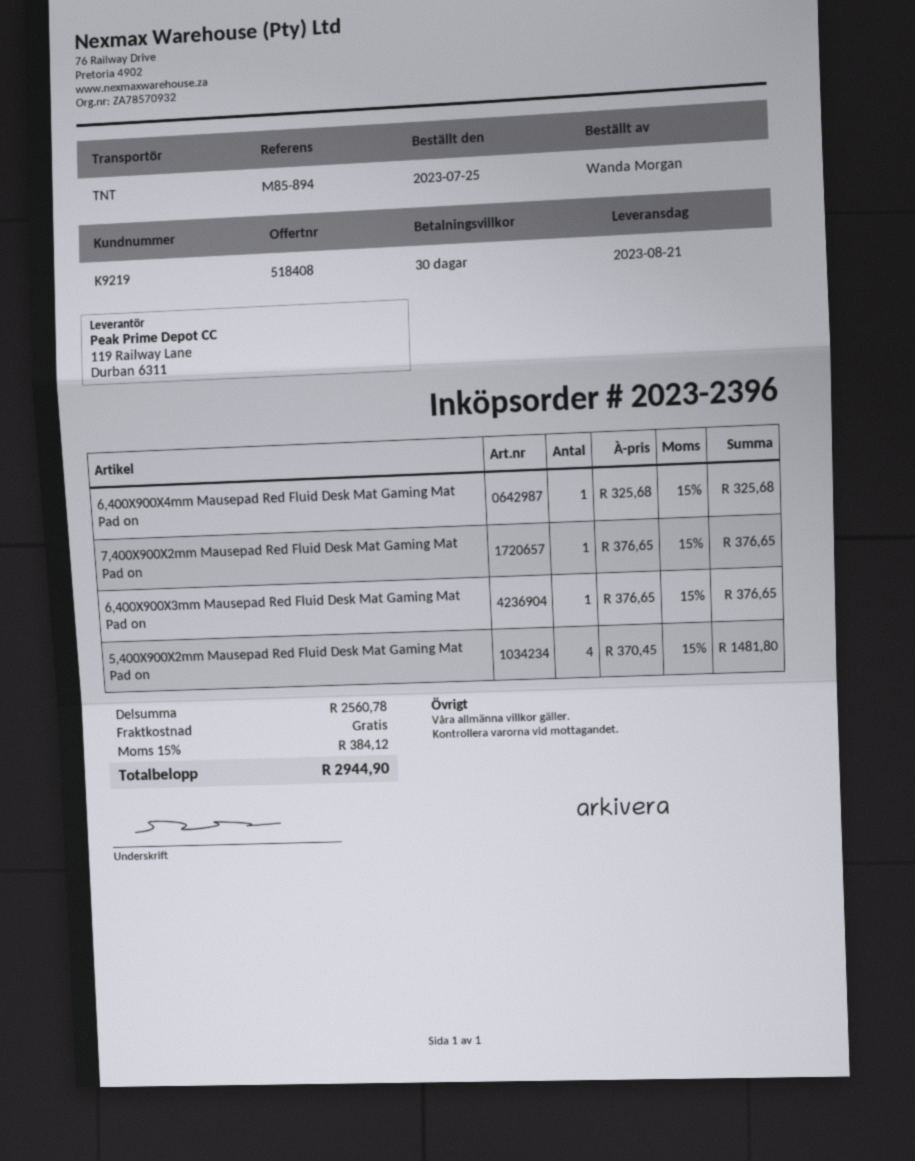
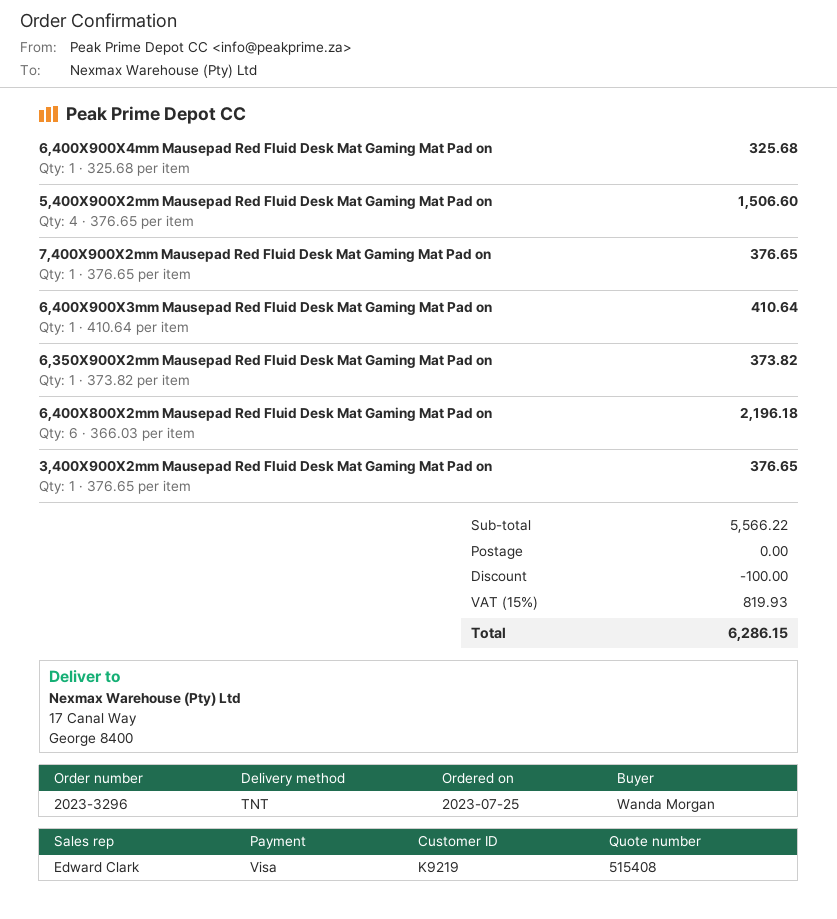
quote number: 518408 -> 515408
order number: 2023-2396 -> 2023-3296
6,400X900X3mm Mausepad Red Fluid Desk Mat Gaming Mat Pad on: 1 x 376.65 = 376.65 -> 1 x 410.64 = 410.64
5,400X900X2mm Mausepad Red Fluid Desk Mat Gaming Mat Pad on: 4 x 370.45 = 1481.80 -> 4 x 376.65 = 1506.60
6,350X900X2mm Mausepad Red Fluid Desk Mat Gaming Mat Pad on: none -> 1 x 373.82 = 373.82
6,400X800X2mm Mausepad Red Fluid Desk Mat Gaming Mat Pad on: none -> 6 x 366.03 = 2196.18
3,400X900X2mm Mausepad Red Fluid Desk Mat Gaming Mat Pad on: none -> 1 x 376.65 = 376.65
subtotal: 2560.78 -> 5566.22
discount: none -> 100.00
tax: 15% = 384.12 -> 15% = 819.93
total: 2944.90 -> 6286.15

